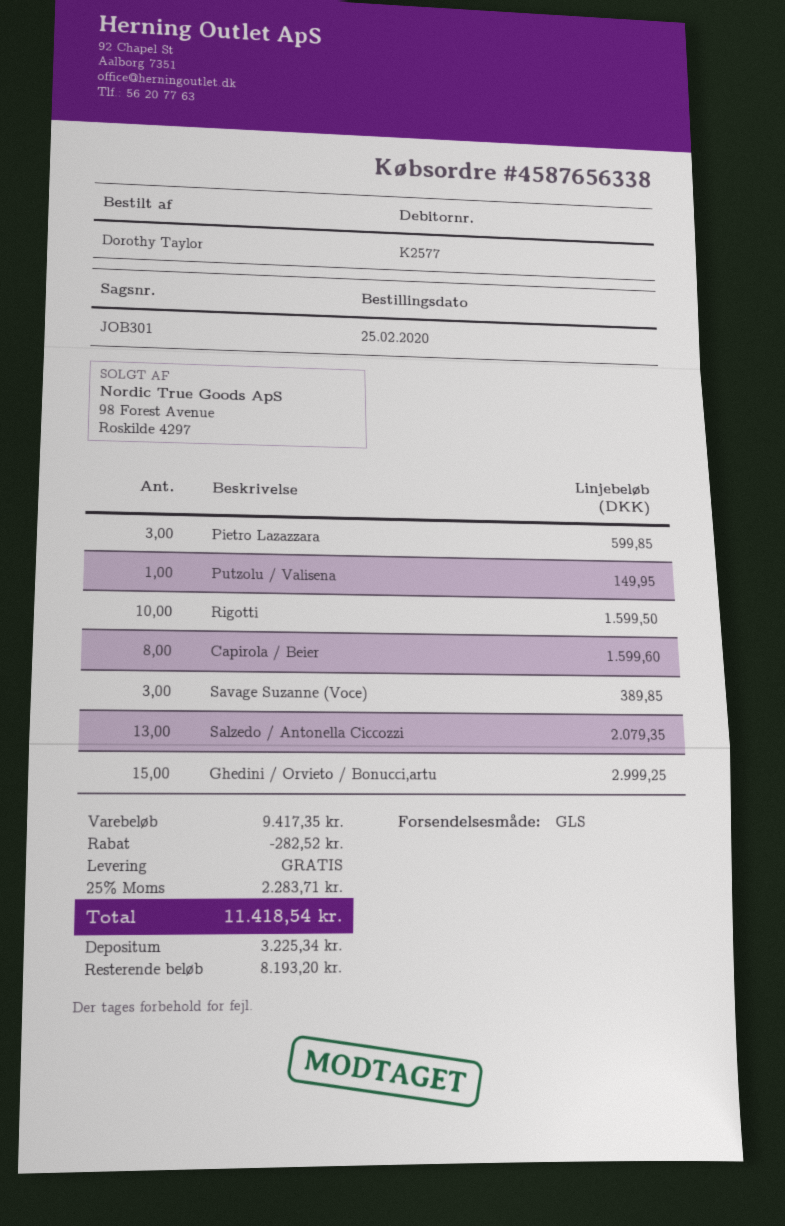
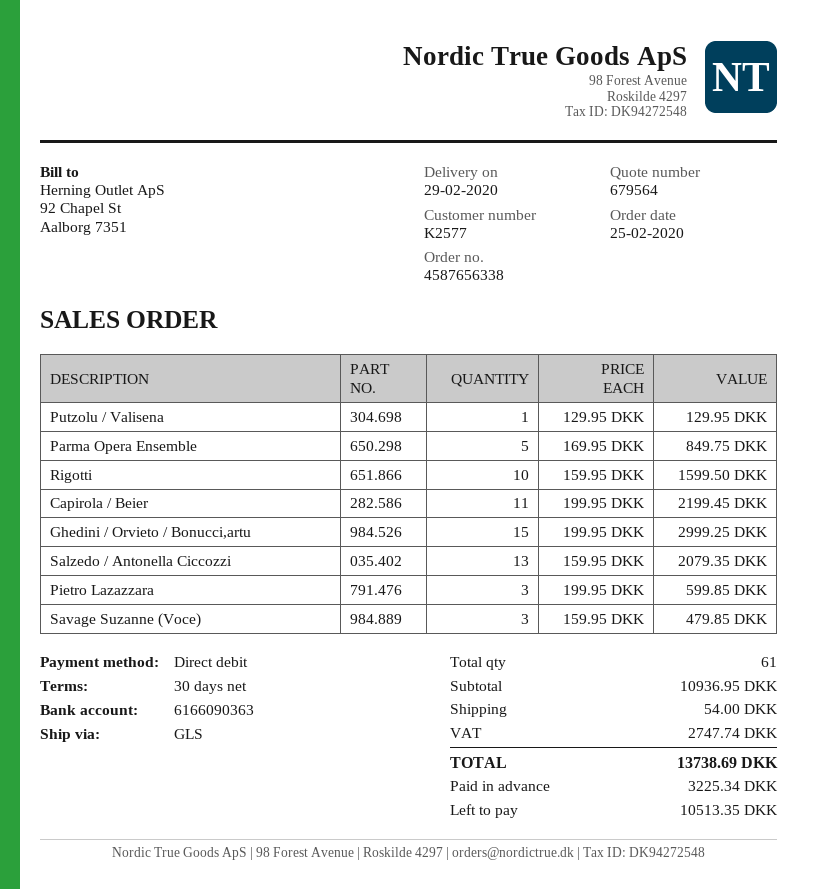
Putzolu / Valisena: 1 for 149.95 -> 1 for 129.95
Capirola / Beier: 8 for 1599.60 -> 11 for 2199.45
Savage Suzanne (Voce): 3 for 389.85 -> 3 for 479.85
Parma Opera Ensemble: none -> 5 for 849.75
subtotal: 9417.35 -> 10936.95
discount: 282.52 -> none
shipping: 0.00 -> 54.00
tax: 2283.71 -> 2747.74
total: 11418.54 -> 13738.69
balance: 8193.20 -> 10513.35

